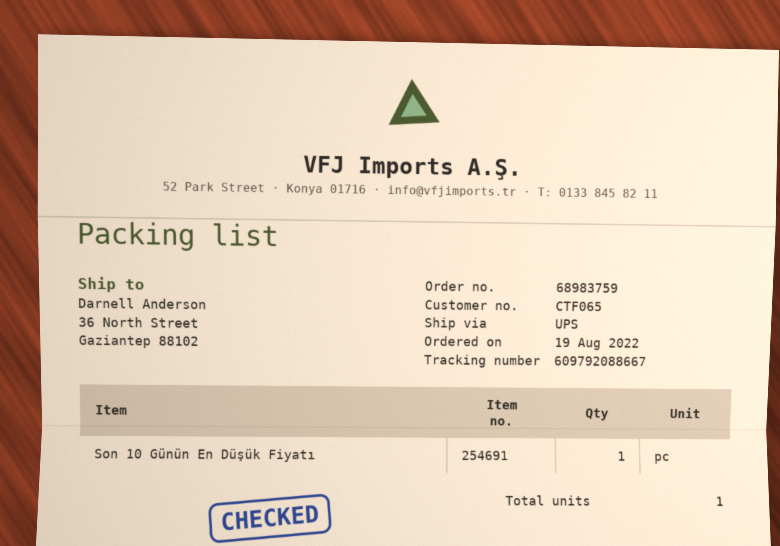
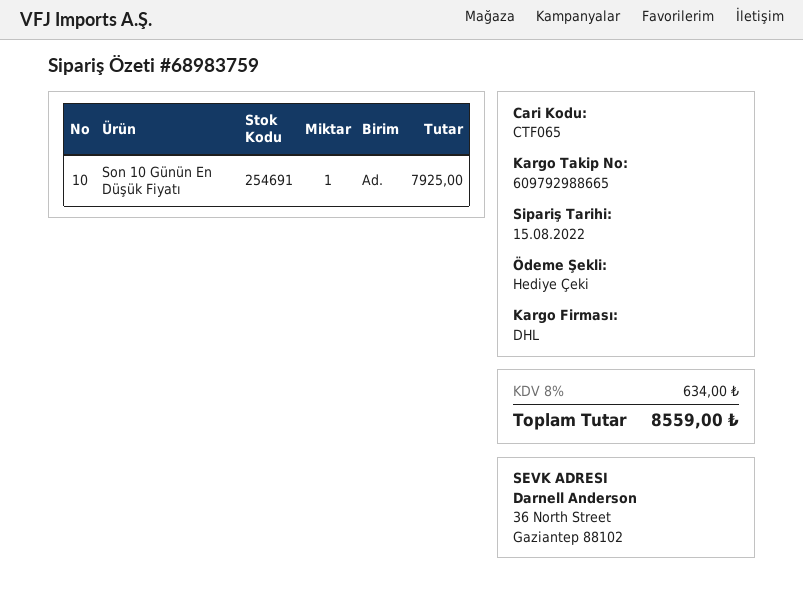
order date: 2022-08-19 -> 2022-08-15
shipping method: UPS -> DHL
tracking number: 609792088667 -> 609792988665

